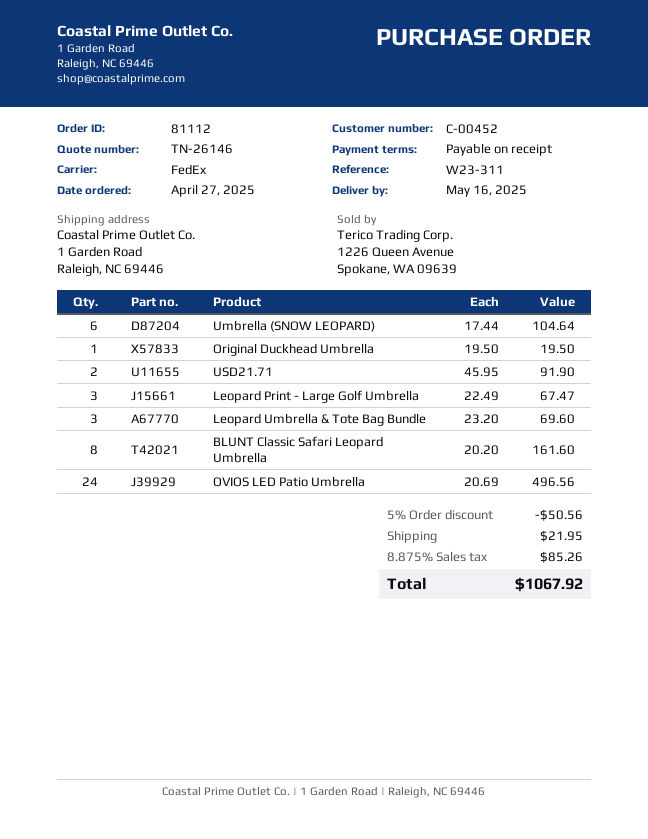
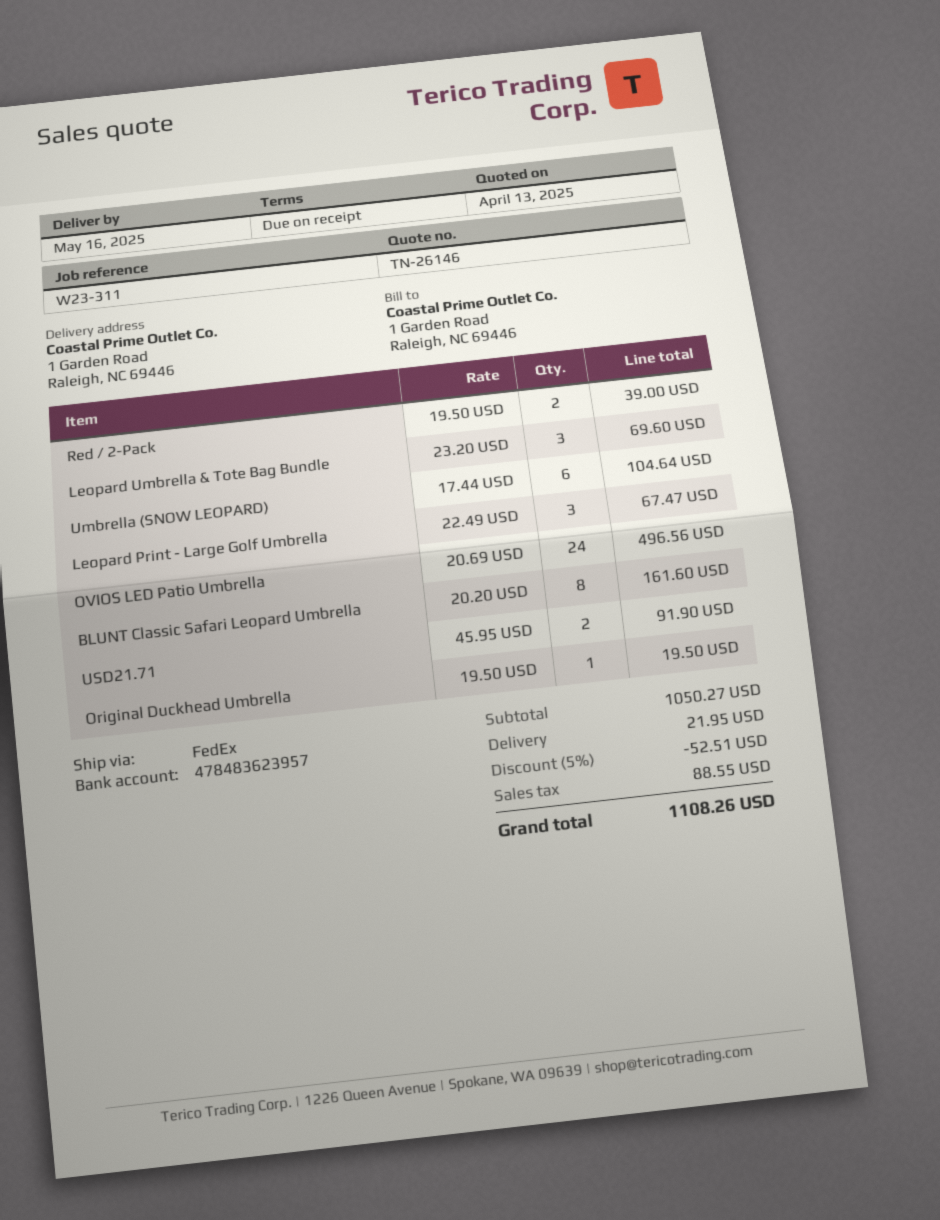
Red / 2-Pack: none -> 2 x 19.50 = 39.00
discount: 5% = 50.56 -> 5% = 52.51
tax: 85.26 -> 88.55
total: 1067.92 -> 1108.26

